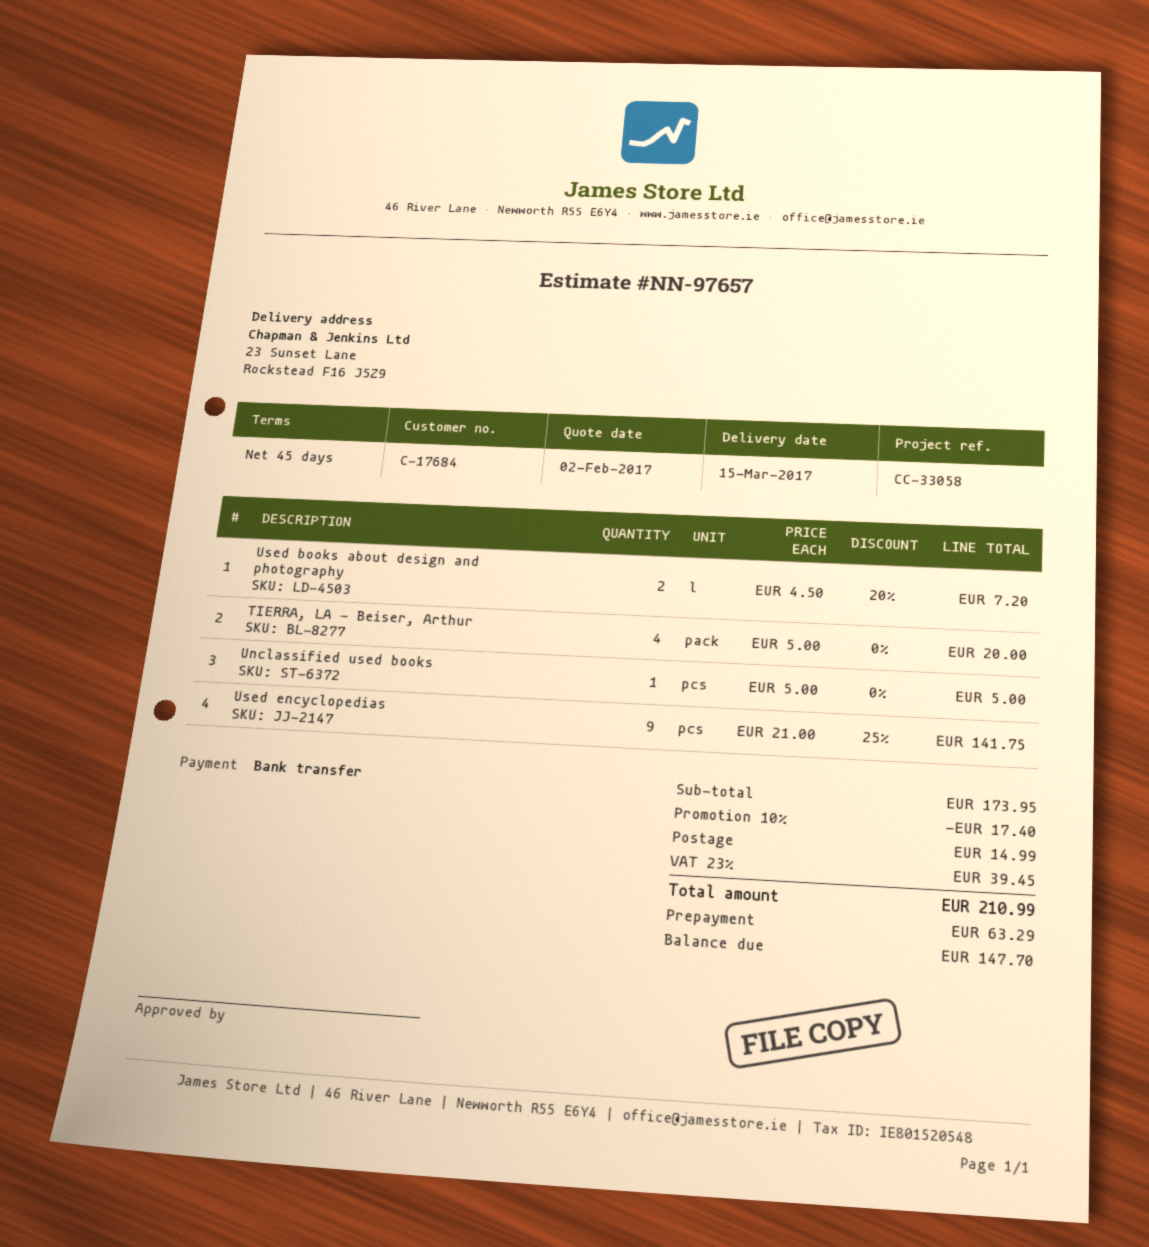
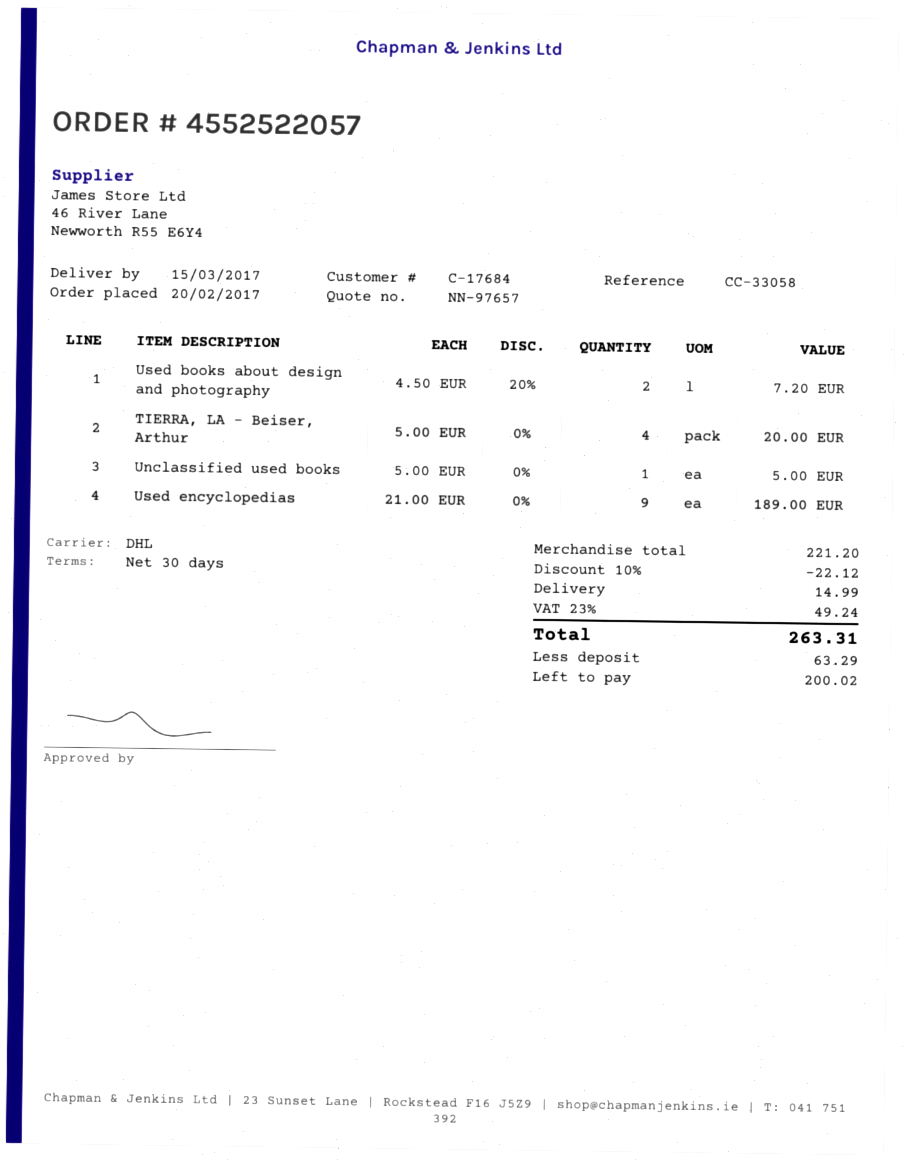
payment terms: 45 days -> 30 days
Used encyclopedias: 9 x 21.00 - 25% = 141.75 -> 9 x 21.00 = 189.00
subtotal: 173.95 -> 221.20
discount: 10% = 17.40 -> 10% = 22.12
tax: 23% = 39.45 -> 23% = 49.24
total: 210.99 -> 263.31
balance: 147.70 -> 200.02

